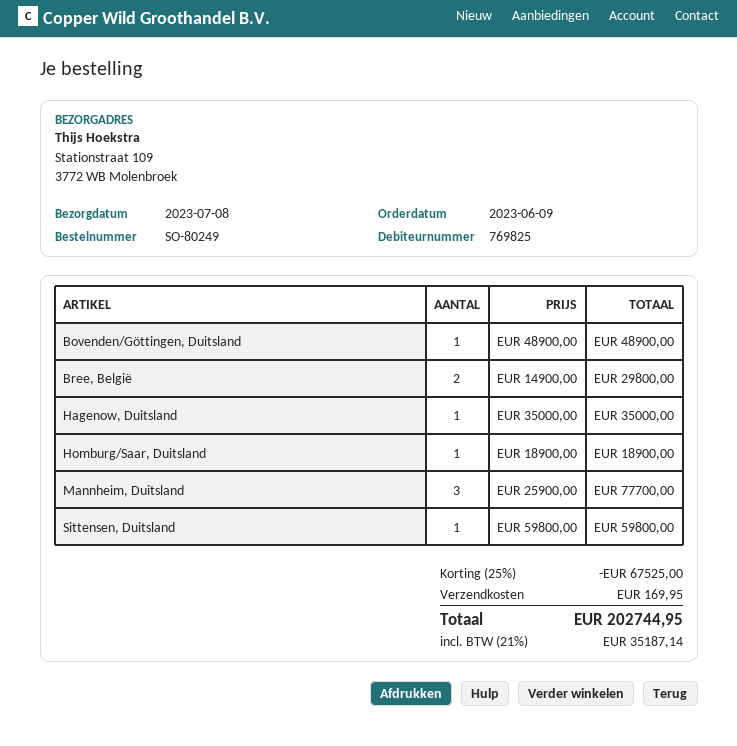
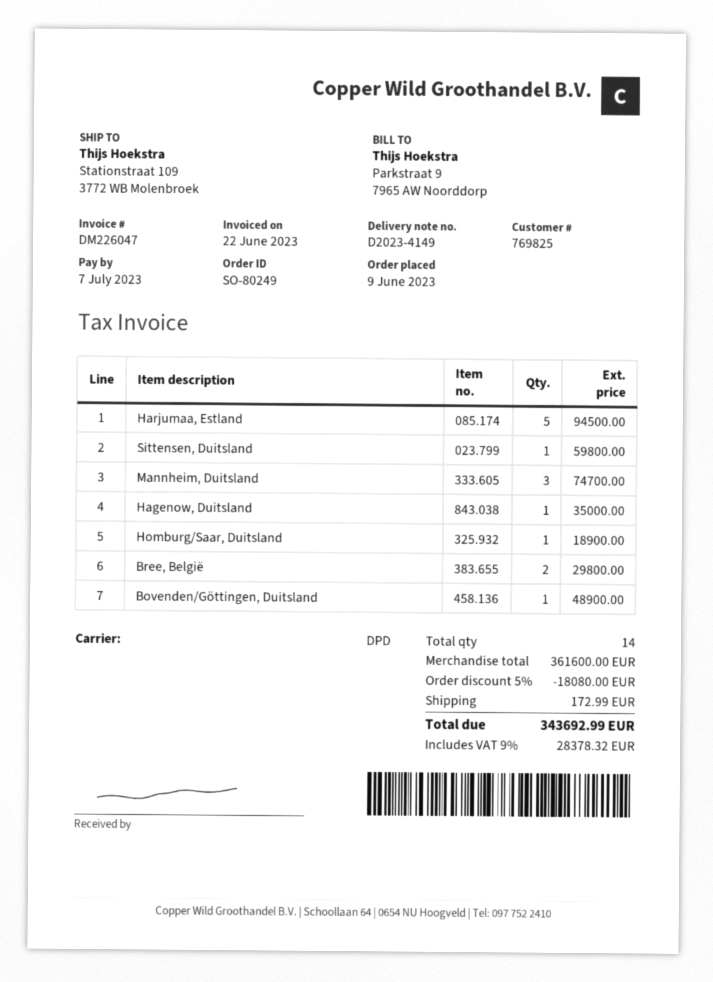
Mannheim, Duitsland: 3 for 77700.00 -> 3 for 74700.00
Harjumaa, Estland: none -> 5 for 94500.00
discount: 25% = 67525.00 -> 5% = 18080.00
shipping: 169.95 -> 172.99
tax: 21% = 35187.14 -> 9% = 28378.32
total: 202744.95 -> 343692.99

